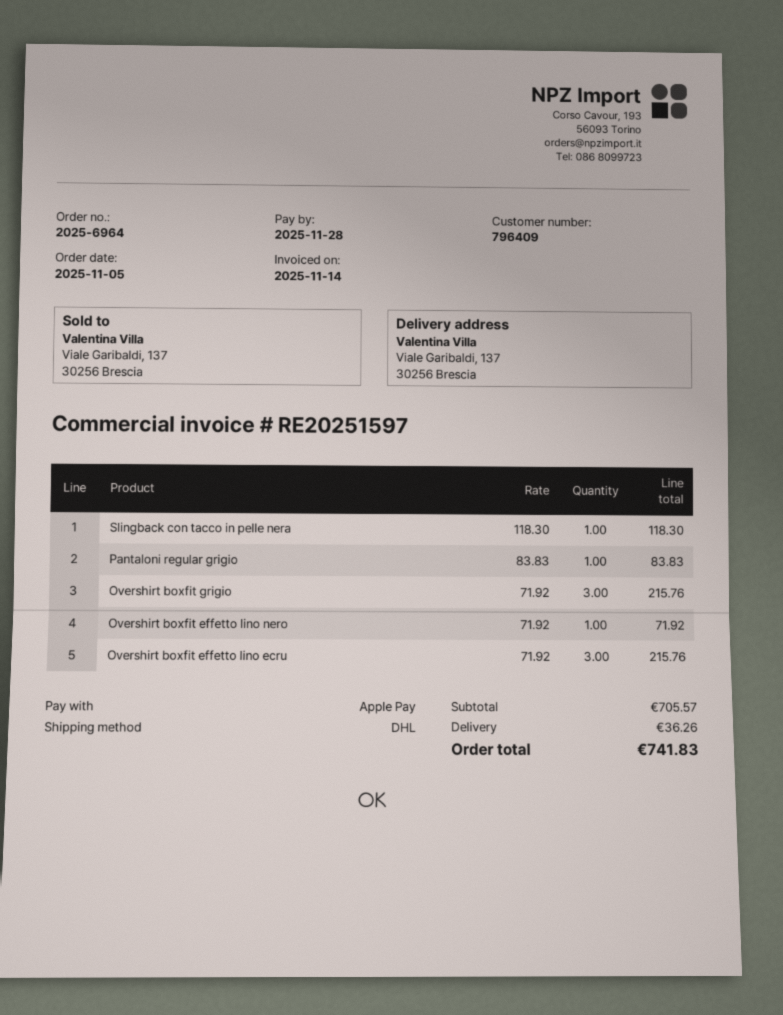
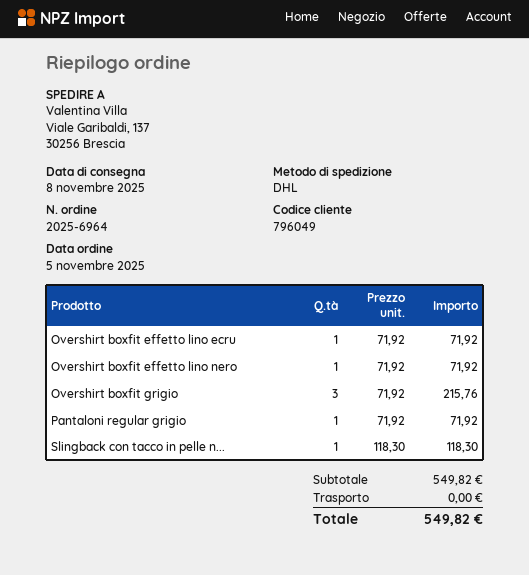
customer number: 796409 -> 796049
Pantaloni regular grigio: 1 x 83.83 = 83.83 -> 1 x 71.92 = 71.92
Overshirt boxfit effetto lino ecru: 3 x 71.92 = 215.76 -> 1 x 71.92 = 71.92
subtotal: 705.57 -> 549.82
shipping: 36.26 -> 0.00
total: 741.83 -> 549.82

